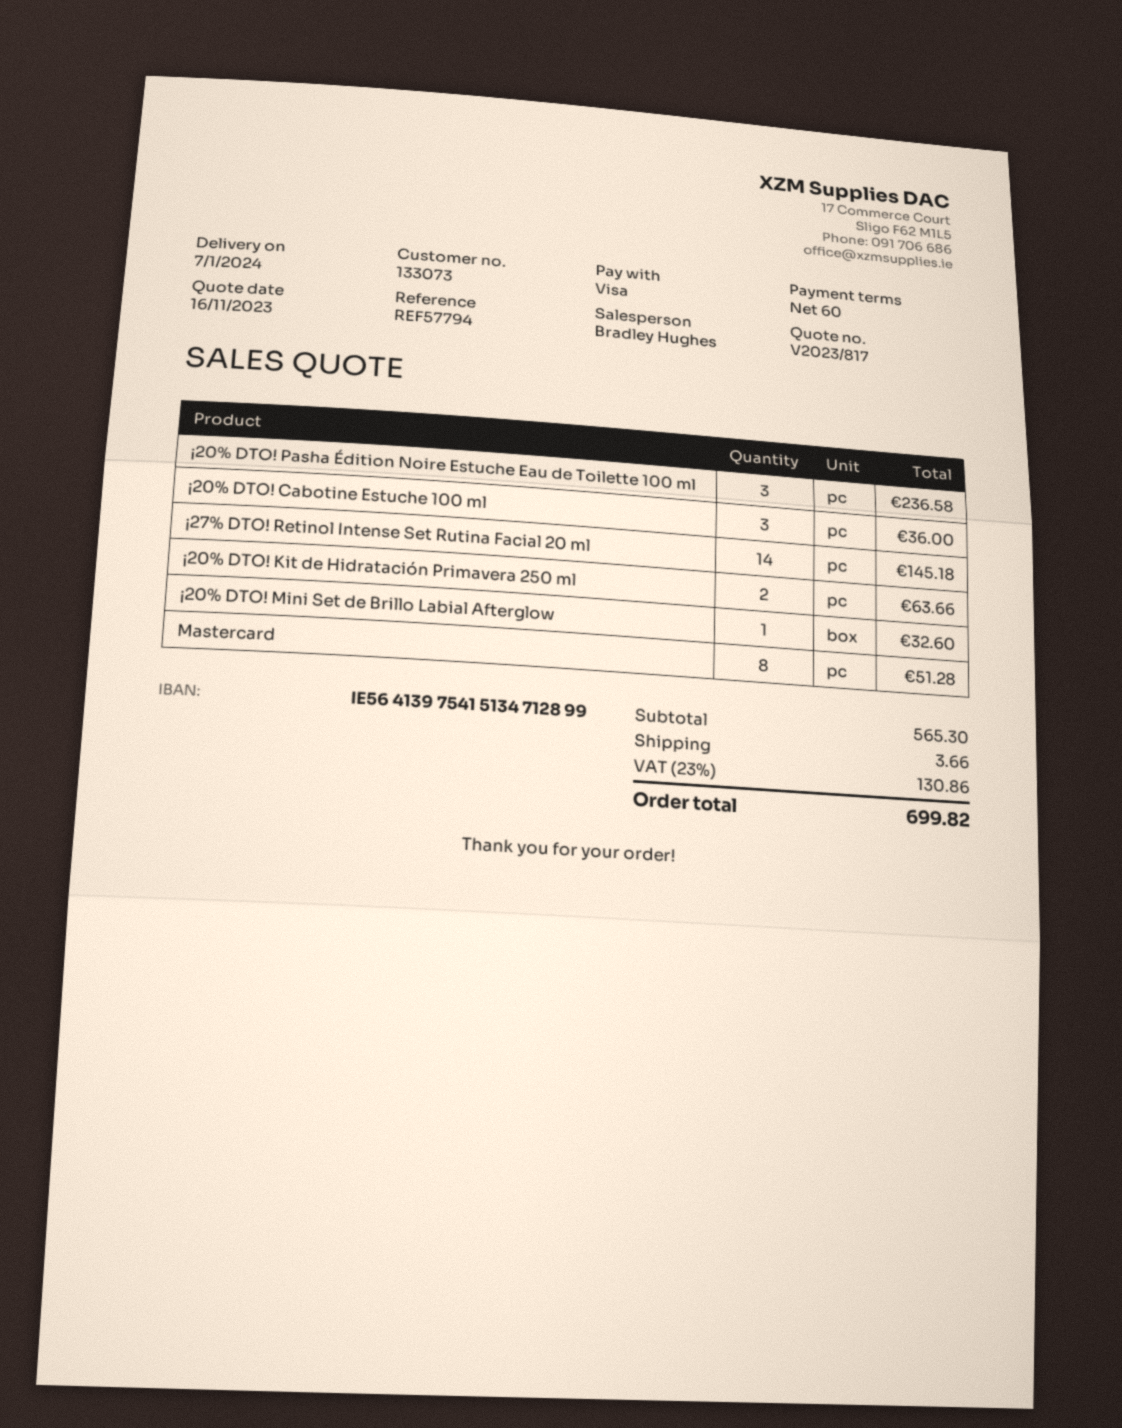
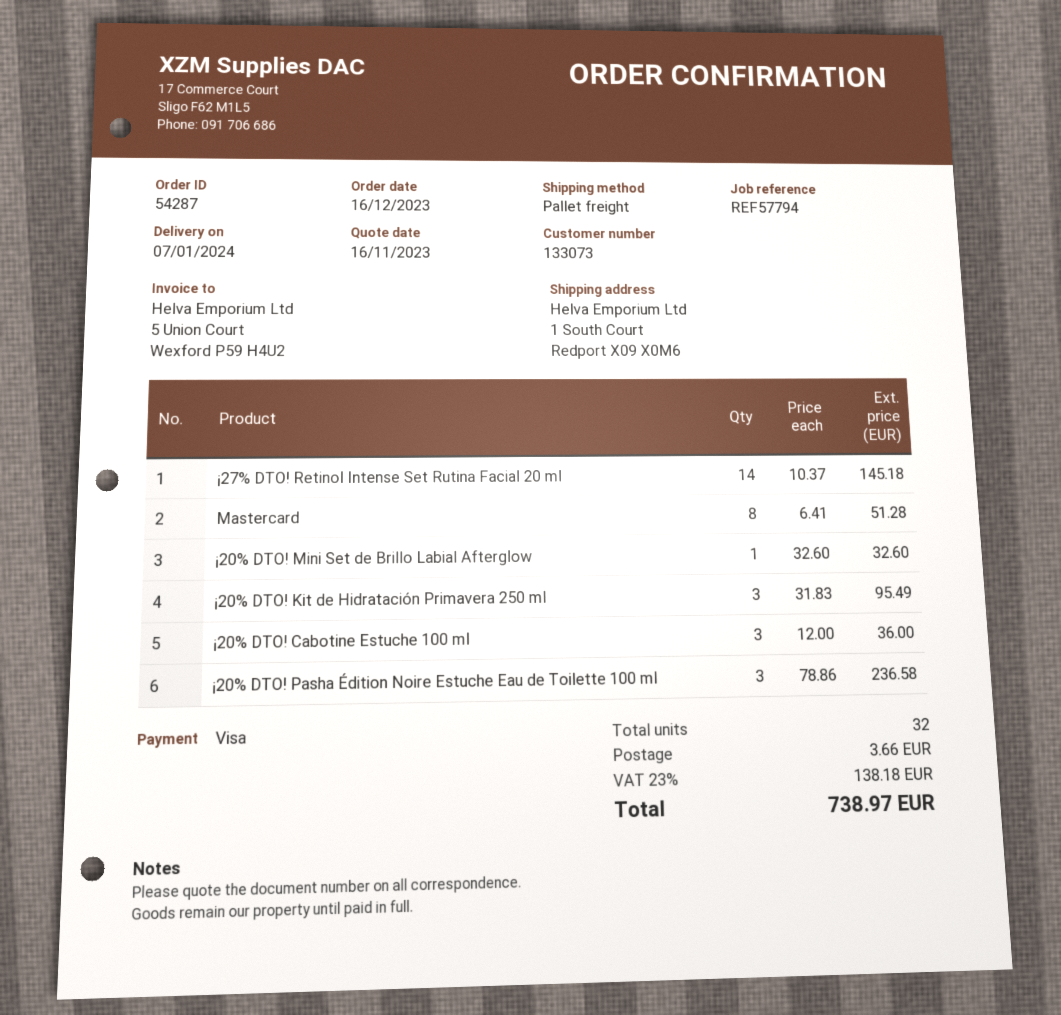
¡20% DTO! Kit de Hidratación Primavera 250 ml: 2 for 63.66 -> 3 for 95.49
tax: 23% = 130.86 -> 23% = 138.18
total: 699.82 -> 738.97

